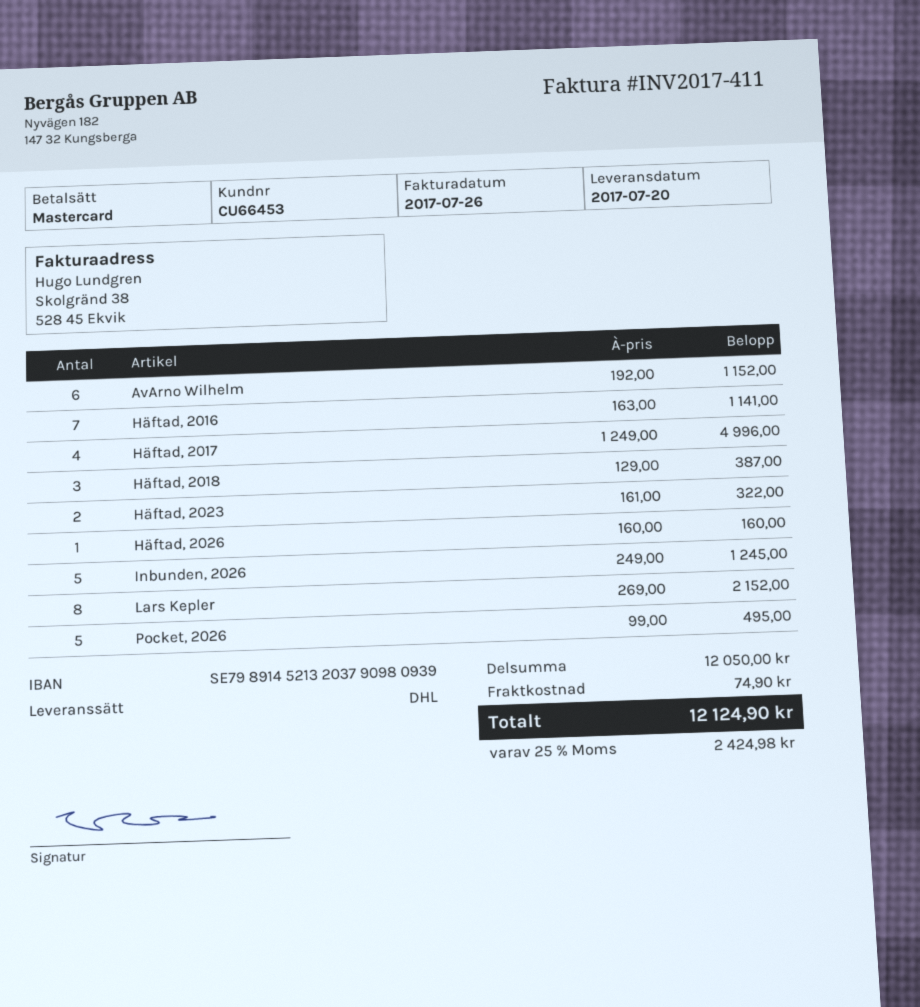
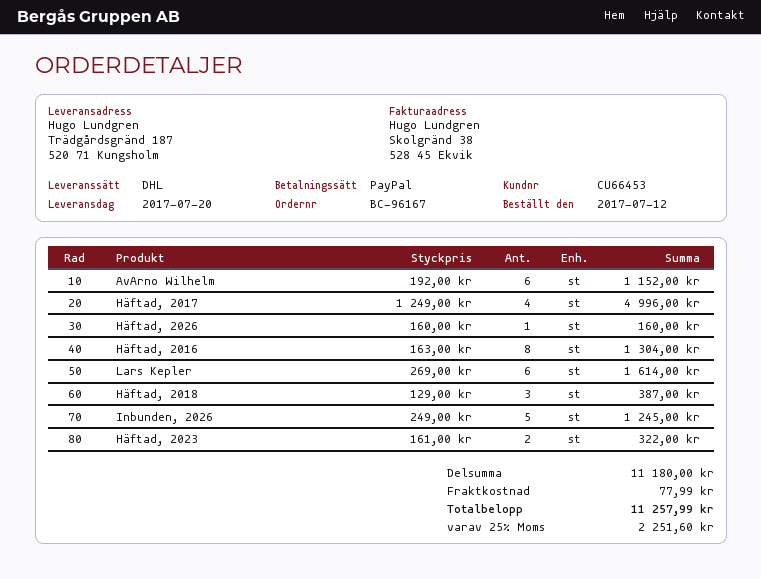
payment method: Mastercard -> PayPal
Häftad, 2016: 7 x 163.00 = 1141.00 -> 8 x 163.00 = 1304.00
Lars Kepler: 8 x 269.00 = 2152.00 -> 6 x 269.00 = 1614.00
Pocket, 2026: 5 x 99.00 = 495.00 -> none
subtotal: 12050.00 -> 11180.00
shipping: 74.90 -> 77.99
tax: 25% = 2424.98 -> 25% = 2251.60
total: 12124.90 -> 11257.99

